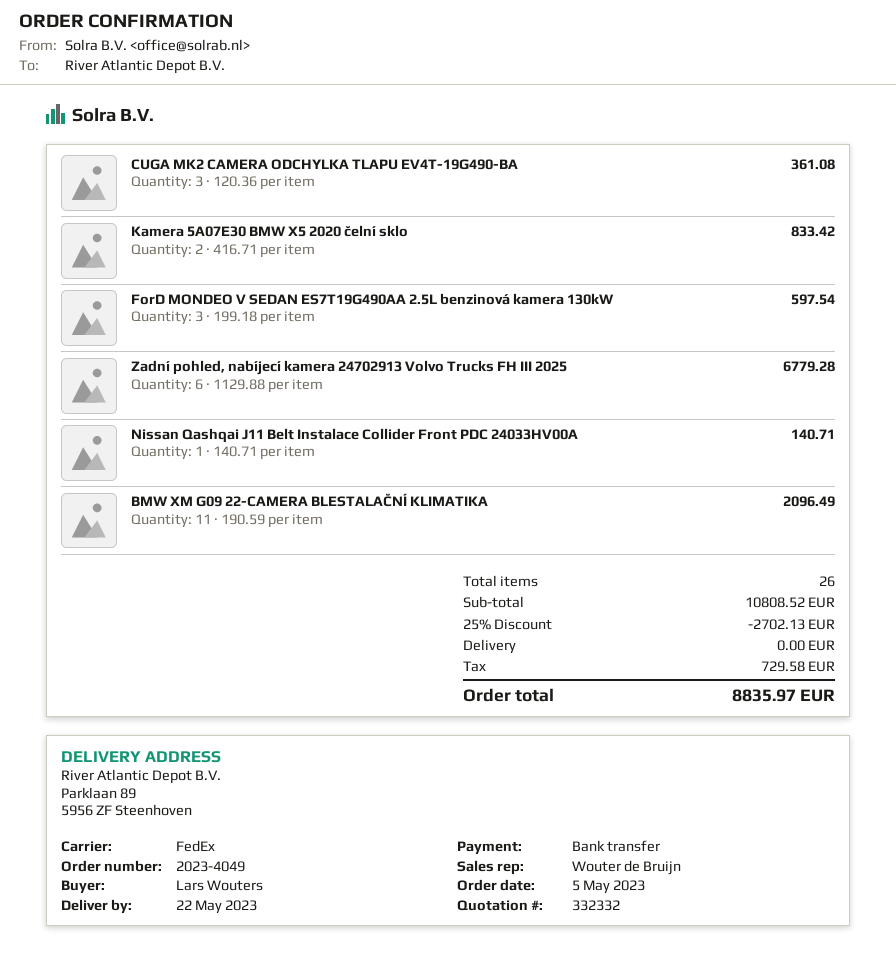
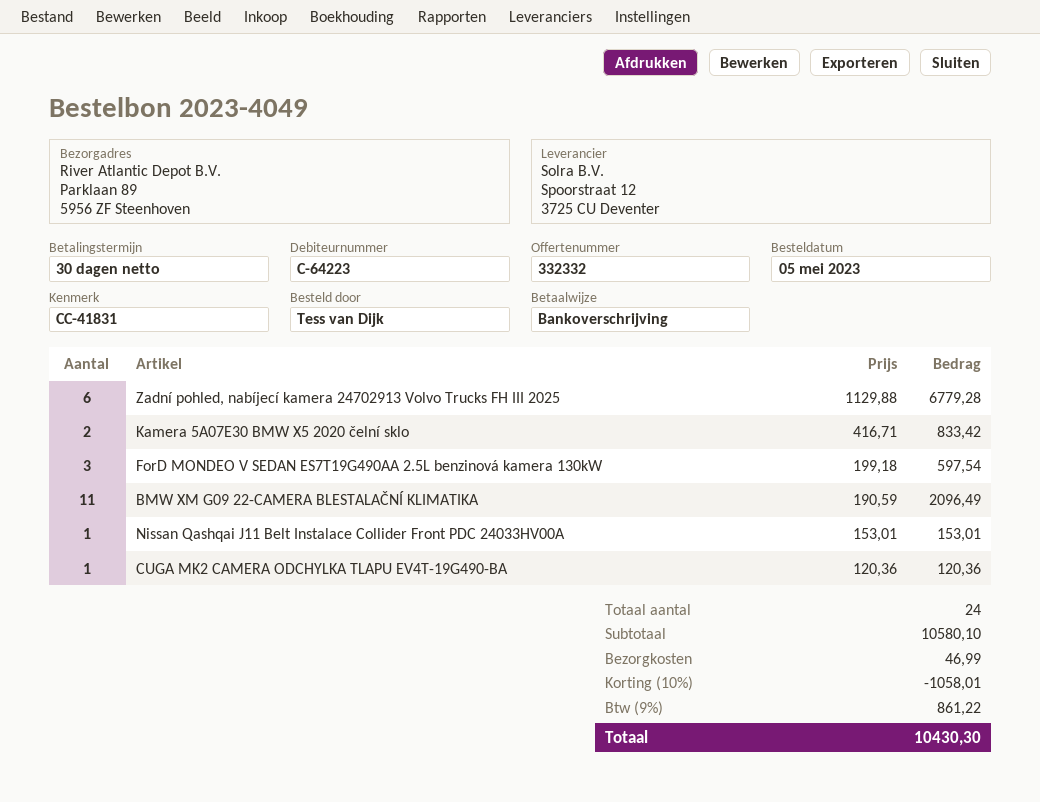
ordered by: Lars Wouters -> Tess van Dijk
CUGA MK2 CAMERA ODCHYLKA TLAPU EV4T-19G490-BA: 3 x 120.36 = 361.08 -> 1 x 120.36 = 120.36
Nissan Qashqai J11 Belt Instalace Collider Front PDC 24033HV00A: 1 x 140.71 = 140.71 -> 1 x 153.01 = 153.01
total quantity: 26 -> 24
subtotal: 10808.52 -> 10580.10
discount: 25% = 2702.13 -> 10% = 1058.01
shipping: 0.00 -> 46.99
tax: 729.58 -> 861.22
total: 8835.97 -> 10430.30

